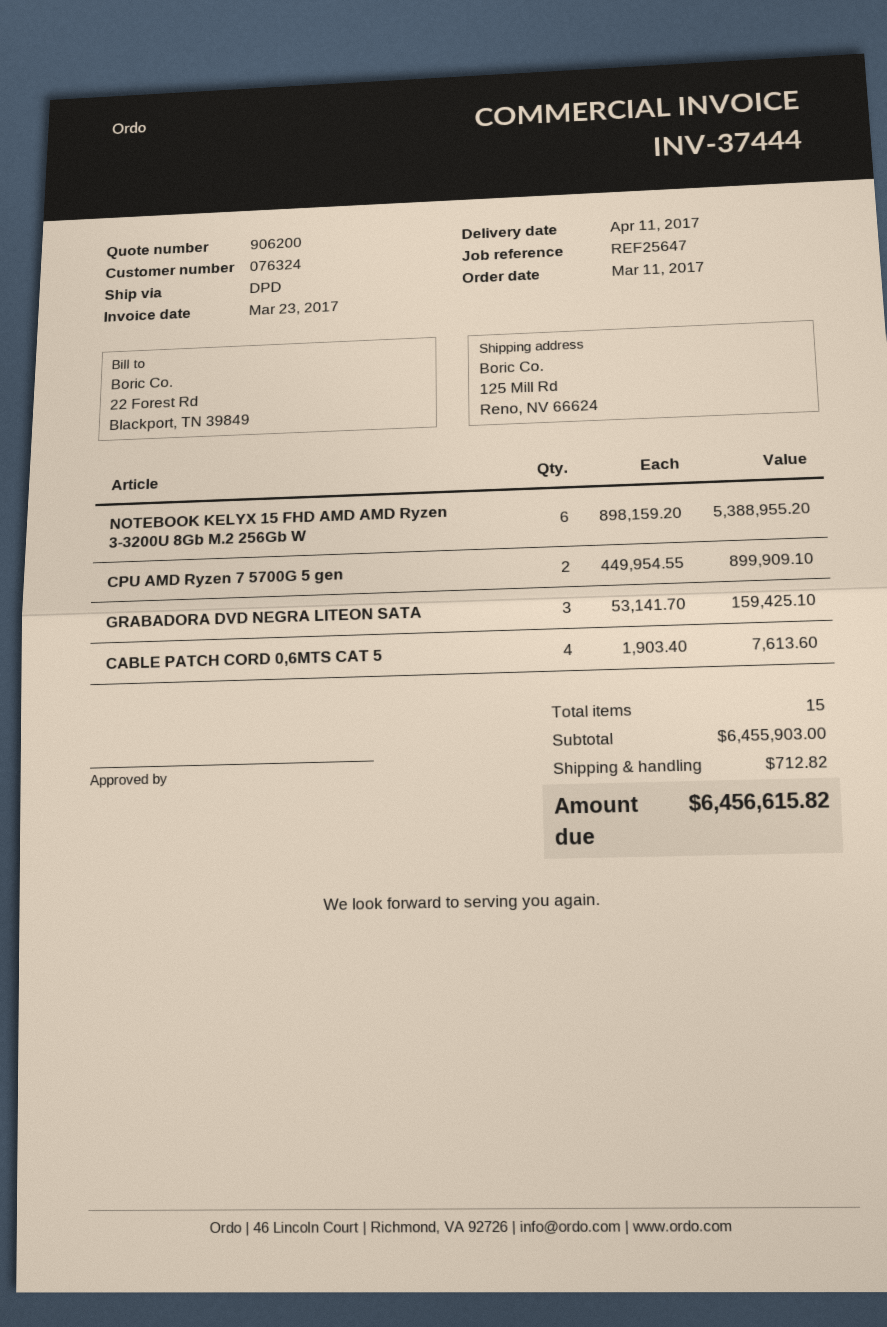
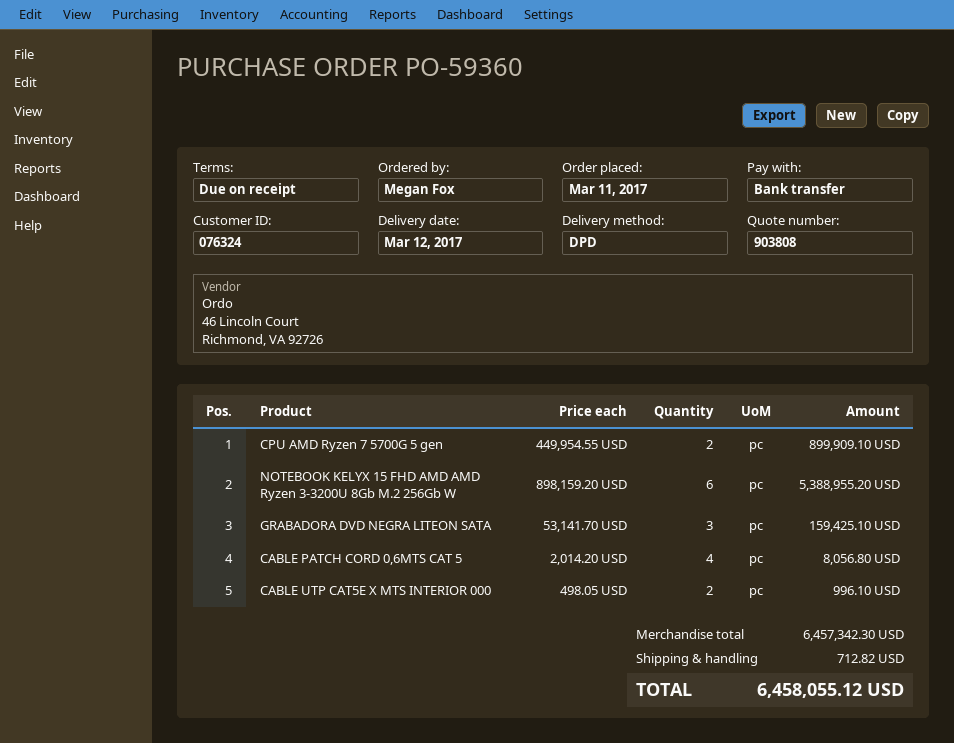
quote number: 906200 -> 903808
delivery date: 2017-04-11 -> 2017-03-12
CABLE PATCH CORD 0,6MTS CAT 5: 4 x 1903.40 = 7613.60 -> 4 x 2014.20 = 8056.80
CABLE UTP CAT5E X MTS INTERIOR 000: none -> 2 x 498.05 = 996.10
subtotal: 6455903.00 -> 6457342.30
total: 6456615.82 -> 6458055.12

